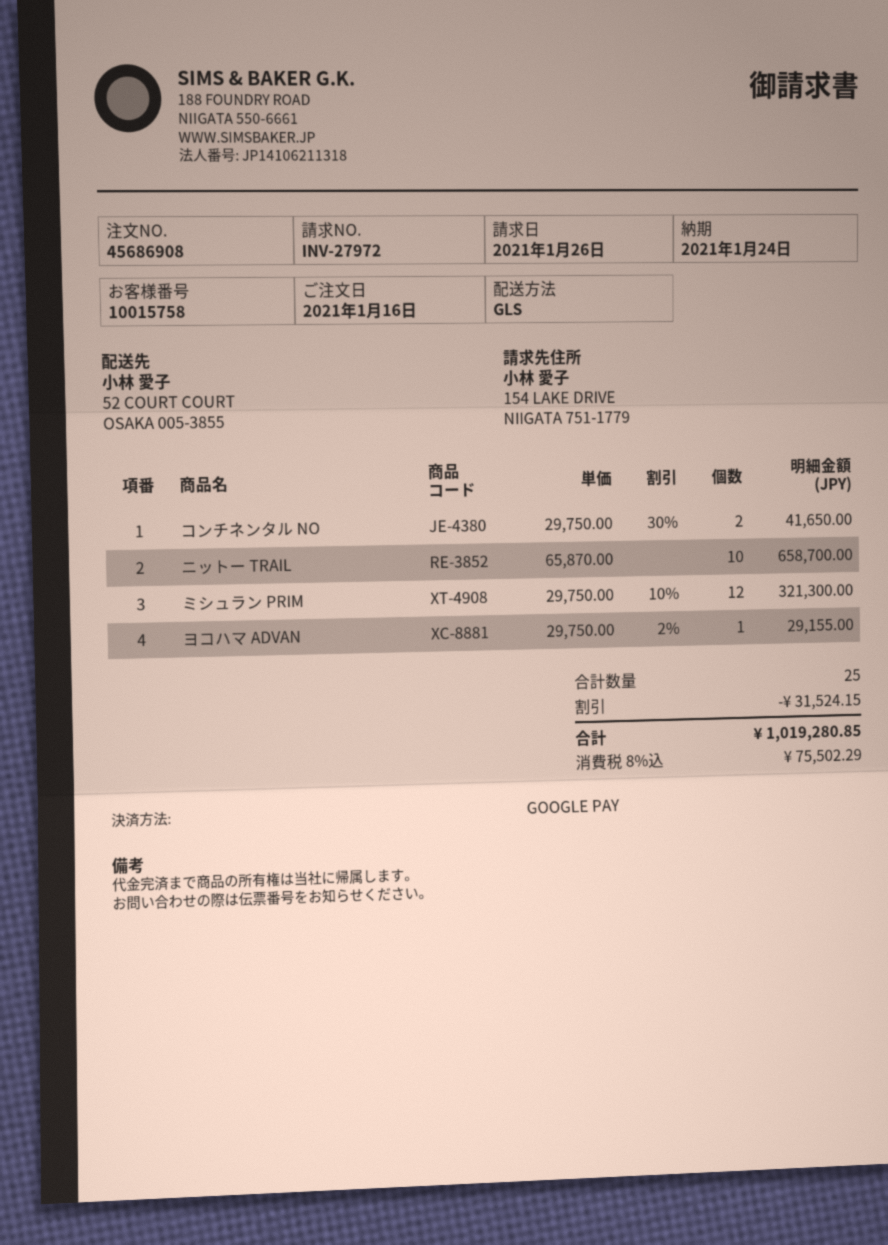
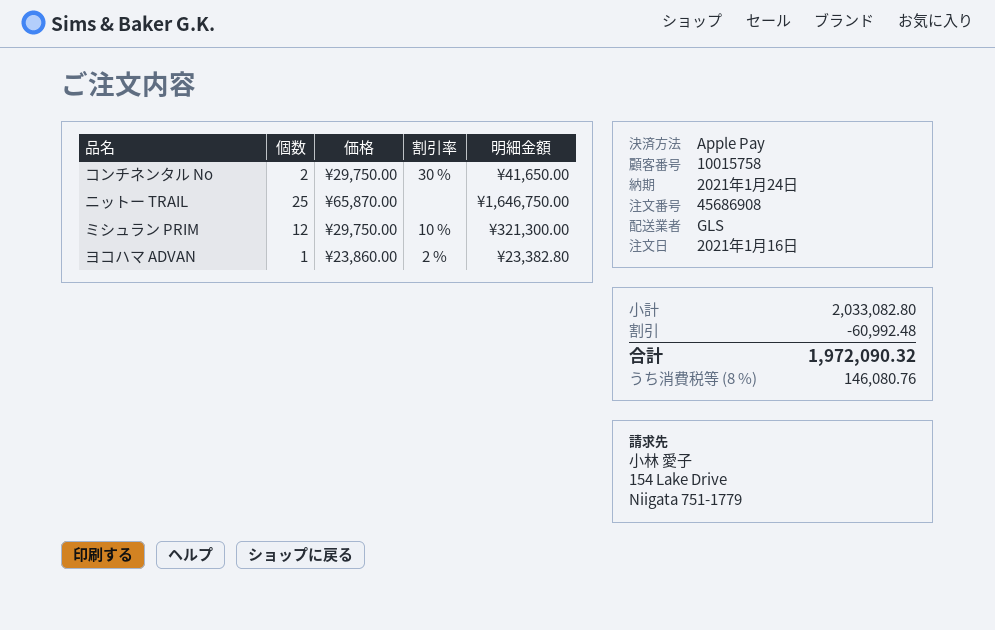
payment method: Google Pay -> Apple Pay
ニットー TRAIL: 10 x 65870.00 = 658700.00 -> 25 x 65870.00 = 1646750.00
ヨコハマ ADVAN: 1 x 29750.00 - 2% = 29155.00 -> 1 x 23860.00 - 2% = 23382.80
discount: 31524.15 -> 60992.48
tax: 8% = 75502.29 -> 8% = 146080.76
total: 1019280.85 -> 1972090.32

